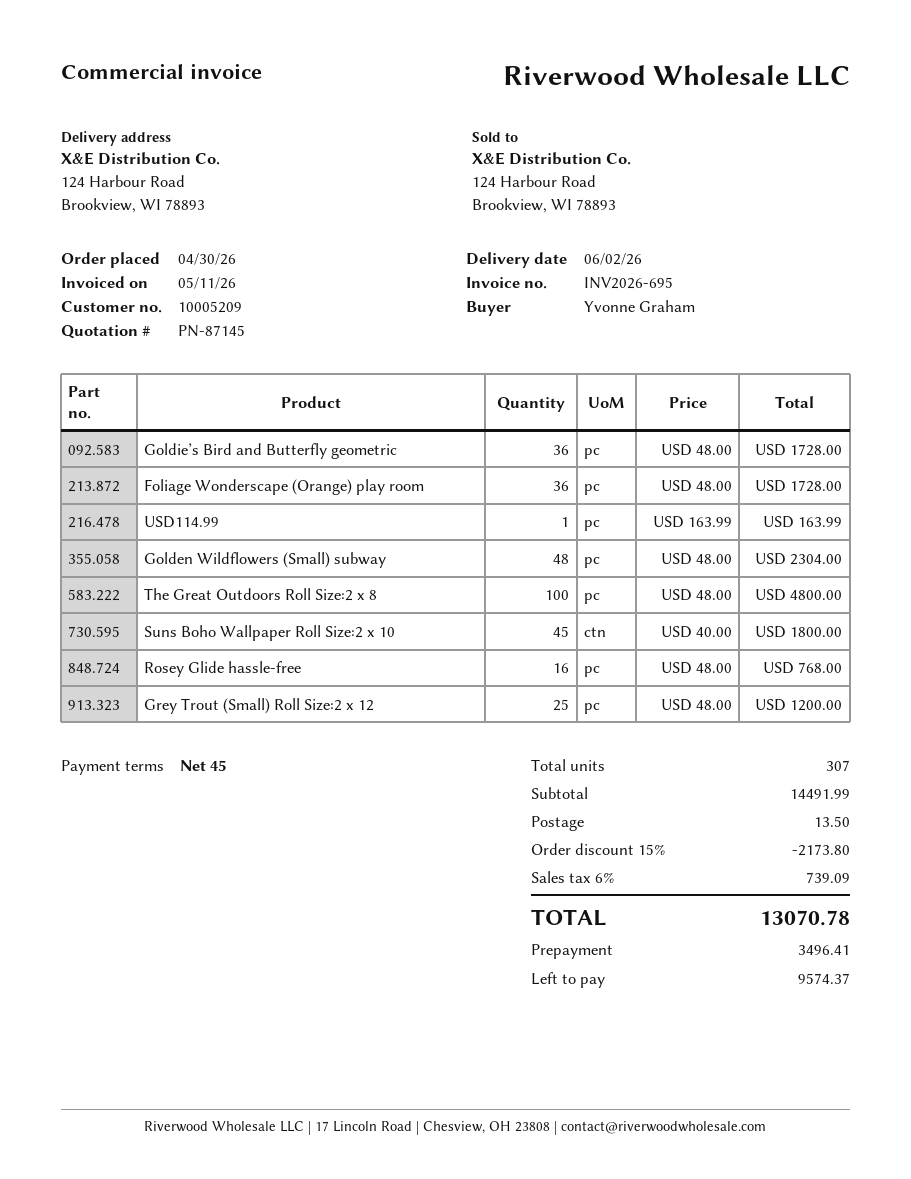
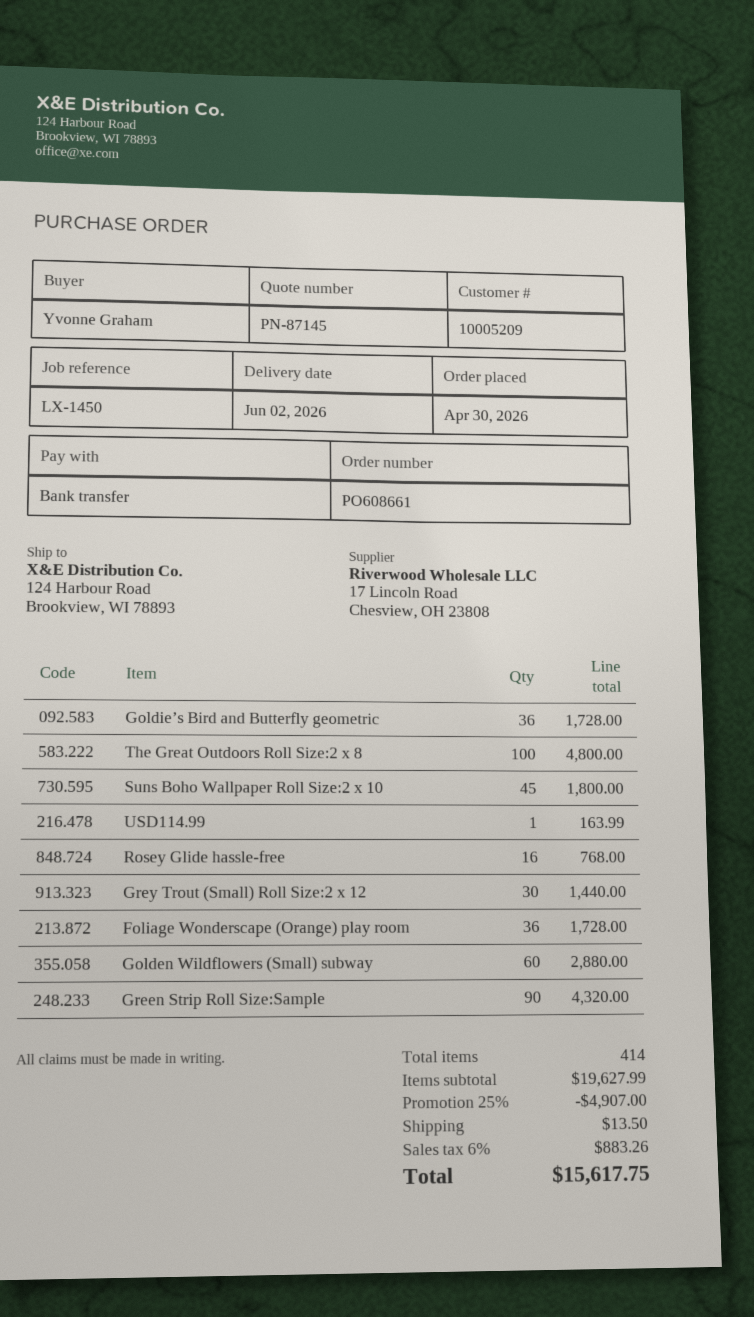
Golden Wildflowers (Small) subway: 48 for 2304.00 -> 60 for 2880.00
Grey Trout (Small) Roll Size:2 x 12: 25 for 1200.00 -> 30 for 1440.00
Green Strip Roll Size:Sample: none -> 90 for 4320.00
total quantity: 307 -> 414
subtotal: 14491.99 -> 19627.99
discount: 15% = 2173.80 -> 25% = 4907.00
tax: 6% = 739.09 -> 6% = 883.26
total: 13070.78 -> 15617.75

